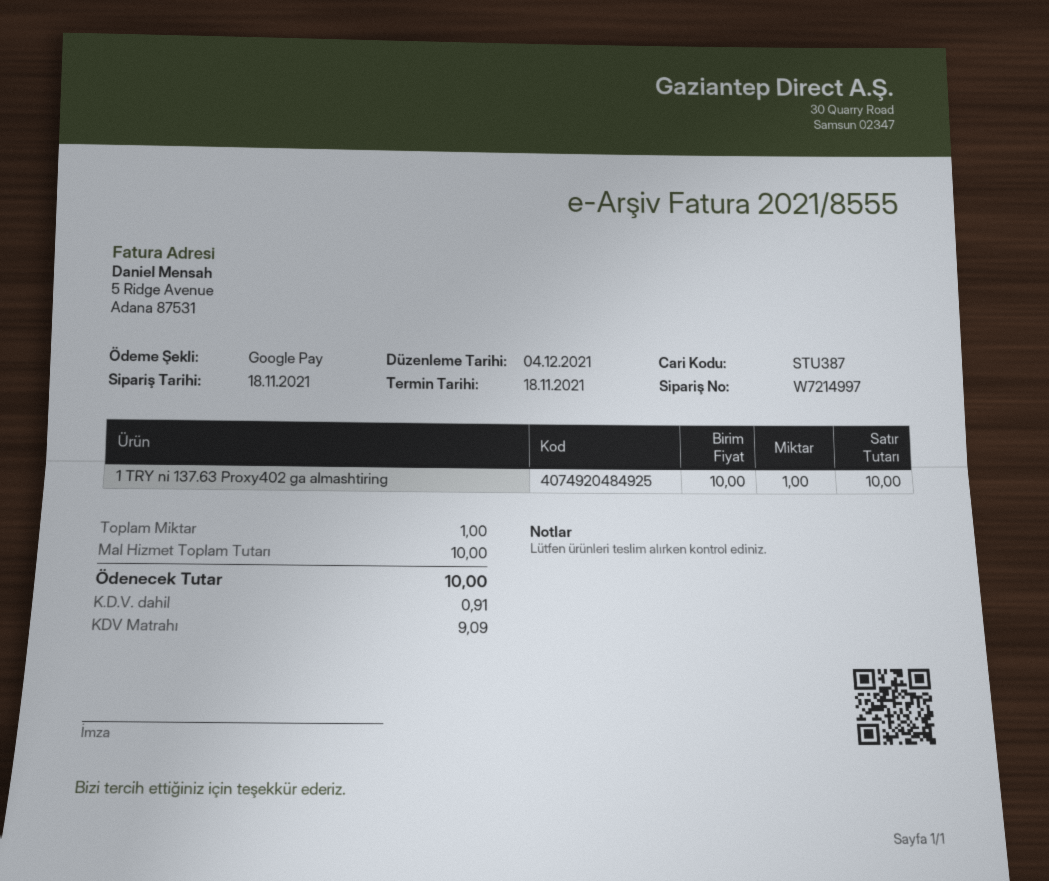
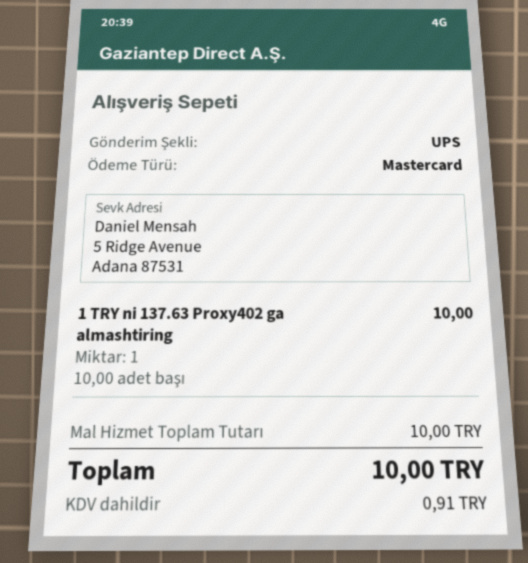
payment method: Google Pay -> Mastercard

